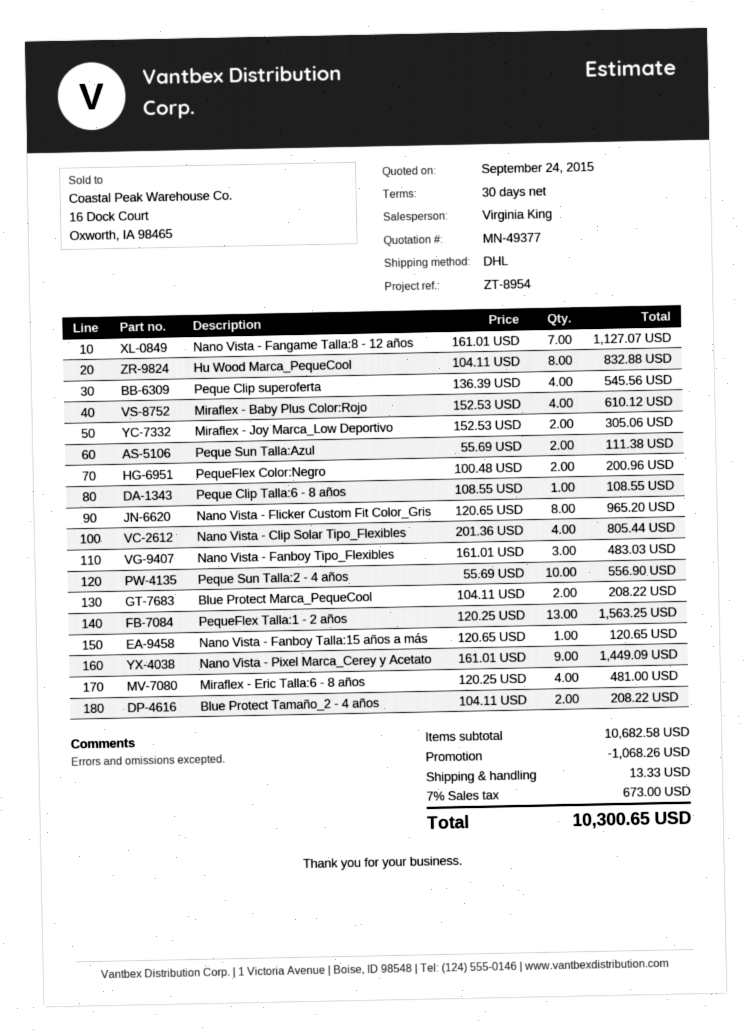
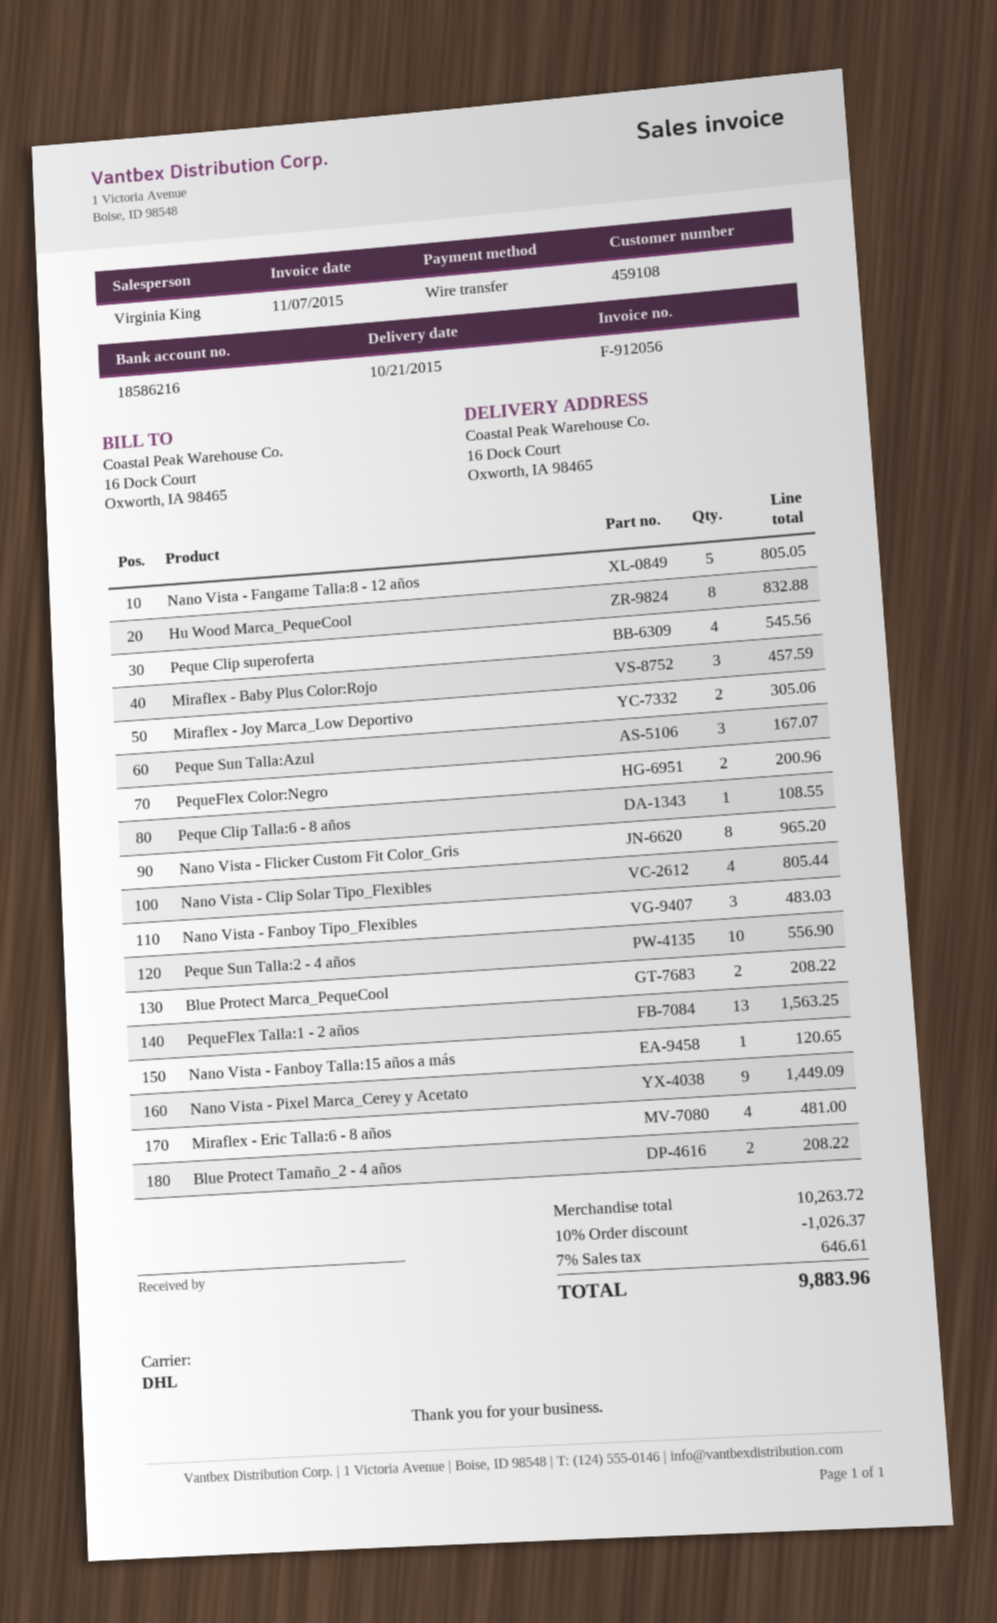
Nano Vista - Fangame Talla:8 - 12 años: 7 for 1127.07 -> 5 for 805.05
Miraflex - Baby Plus Color:Rojo: 4 for 610.12 -> 3 for 457.59
Peque Sun Talla:Azul: 2 for 111.38 -> 3 for 167.07
subtotal: 10682.58 -> 10263.72
discount: 1068.26 -> 1026.37
shipping: 13.33 -> none
tax: 7% = 673.00 -> 7% = 646.61
total: 10300.65 -> 9883.96

